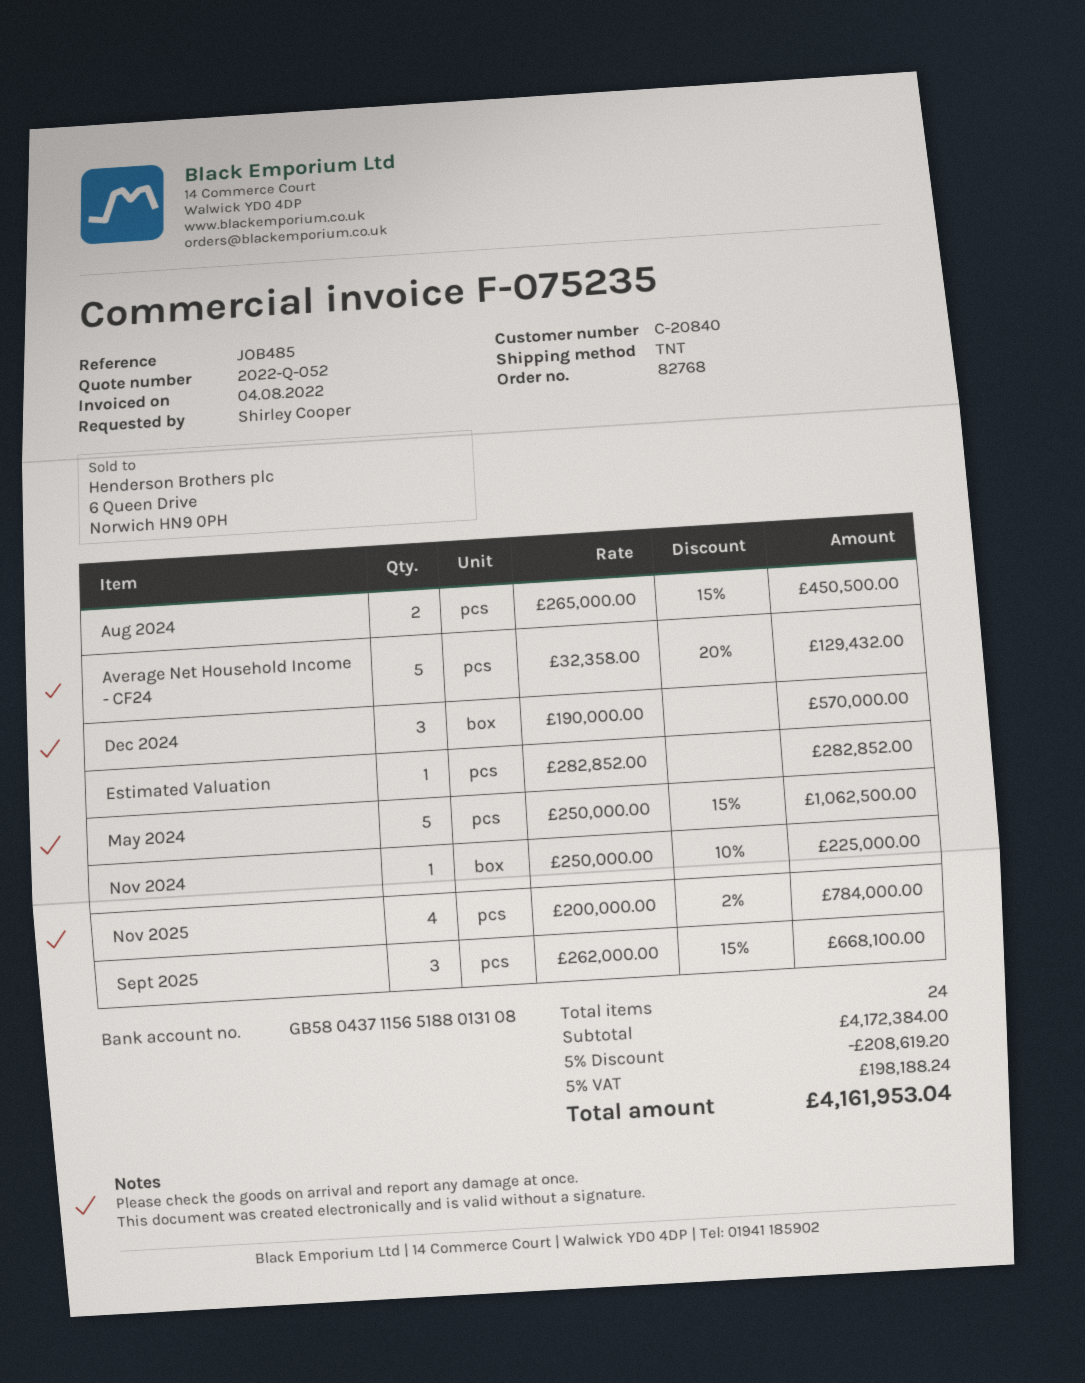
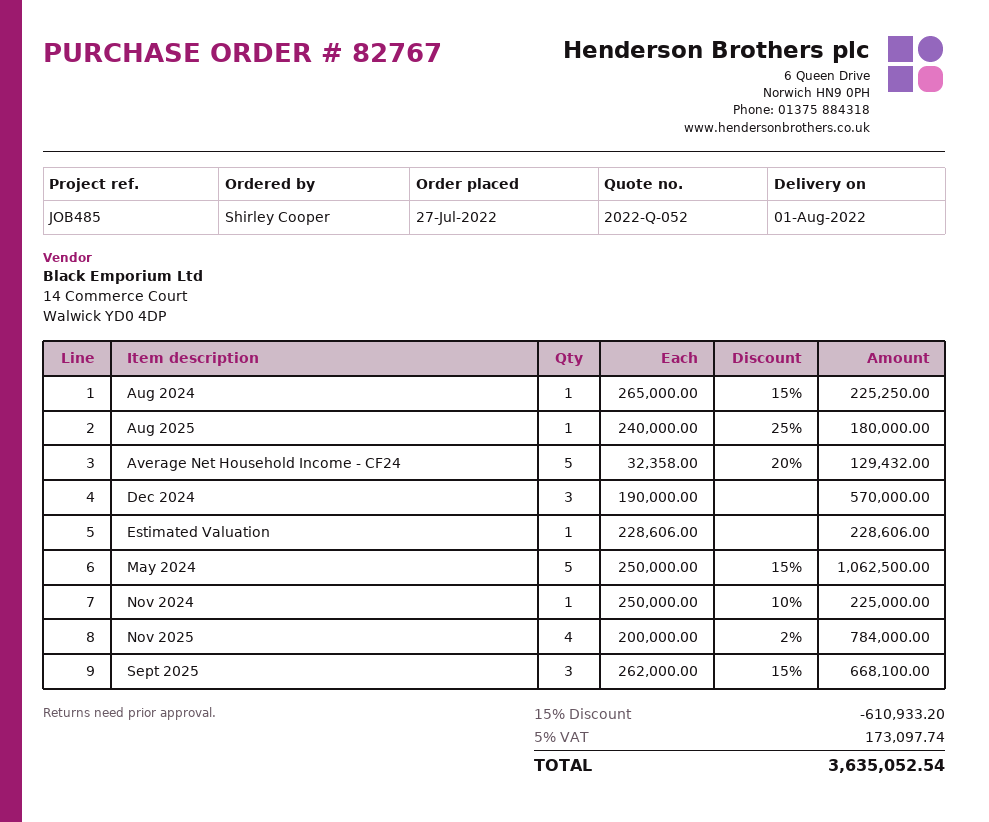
order number: 82768 -> 82767
Aug 2024: 2 x 265000.00 - 15% = 450500.00 -> 1 x 265000.00 - 15% = 225250.00
Estimated Valuation: 1 x 282852.00 = 282852.00 -> 1 x 228606.00 = 228606.00
Aug 2025: none -> 1 x 240000.00 - 25% = 180000.00
discount: 5% = 208619.20 -> 15% = 610933.20
tax: 5% = 198188.24 -> 5% = 173097.74
total: 4161953.04 -> 3635052.54

